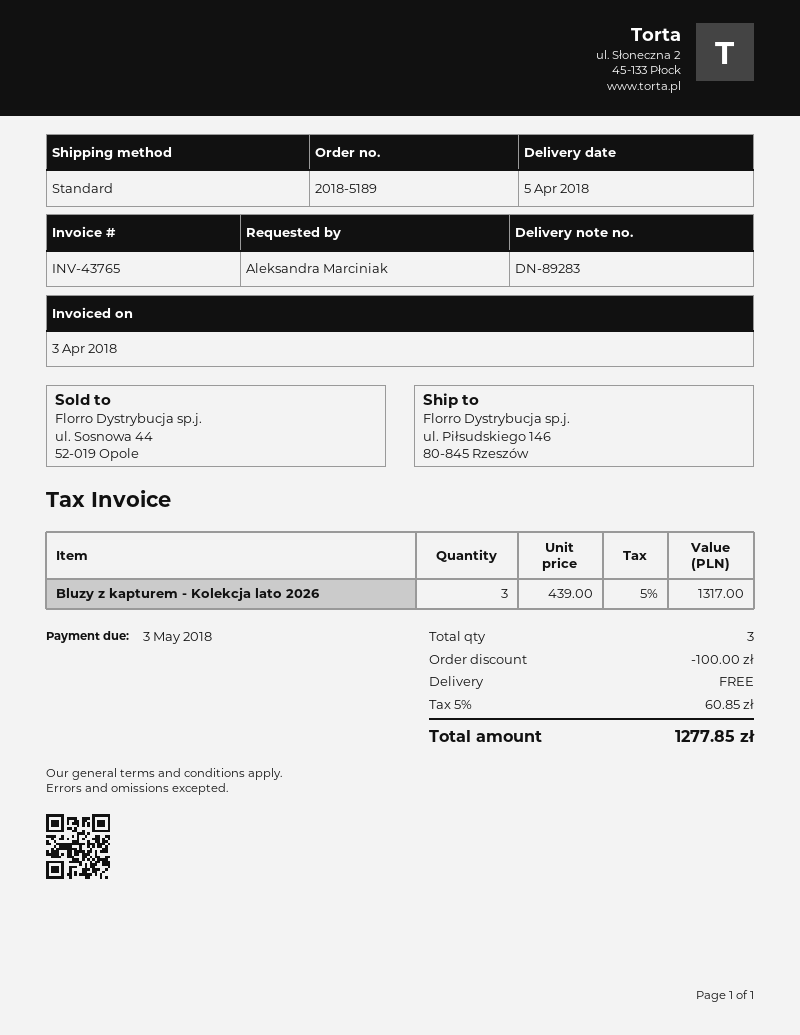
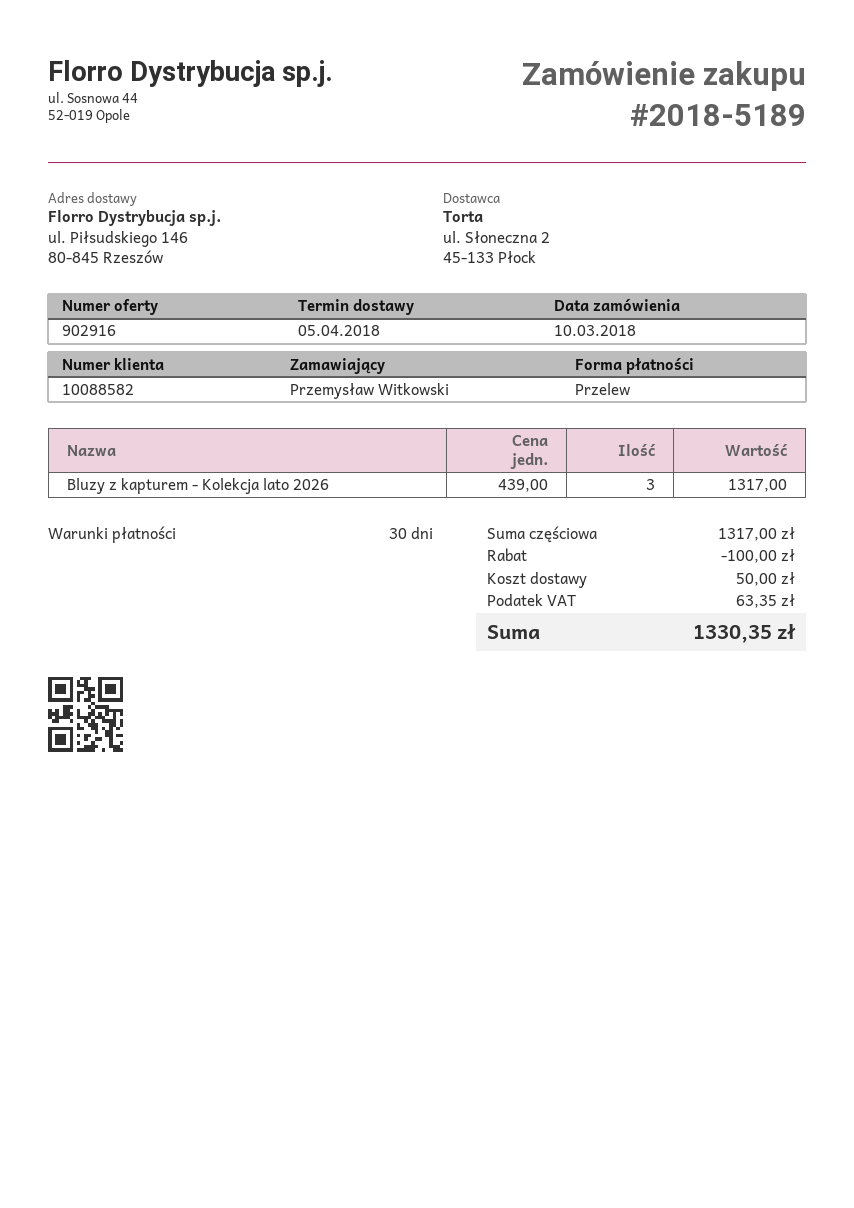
ordered by: Aleksandra Marciniak -> Przemysław Witkowski
shipping: 0.00 -> 50.00
tax: 60.85 -> 63.35
total: 1277.85 -> 1330.35

